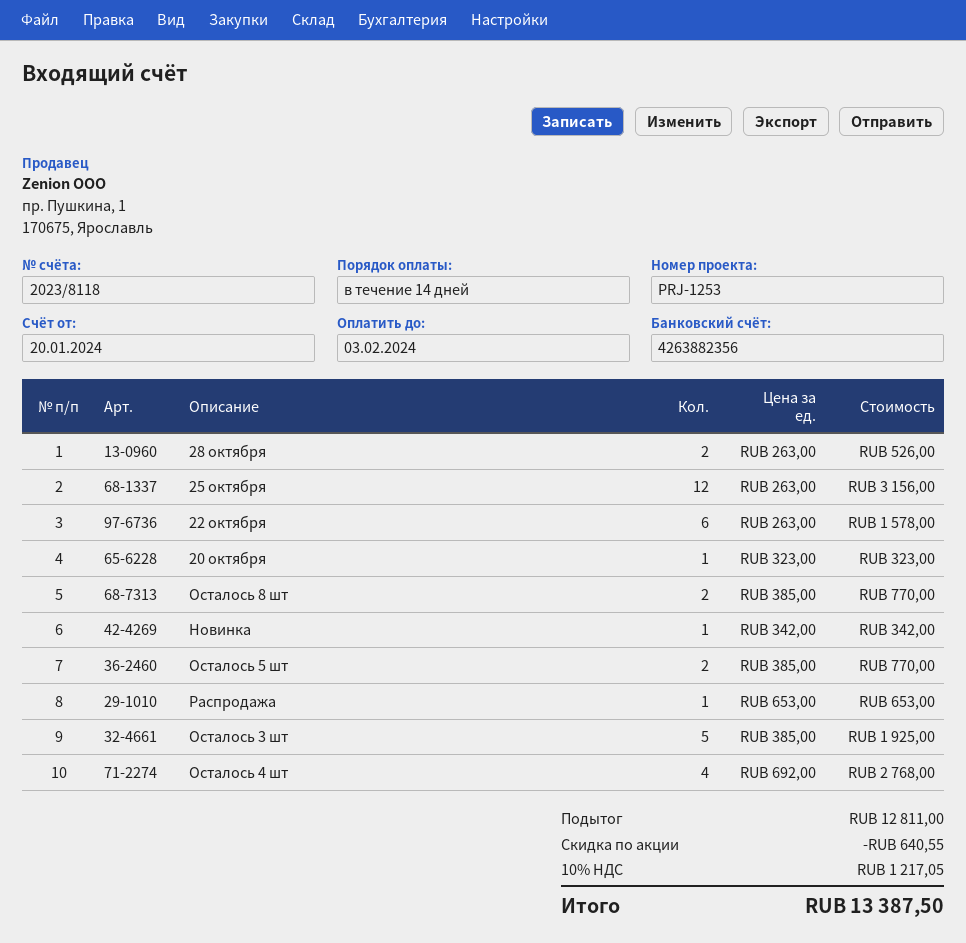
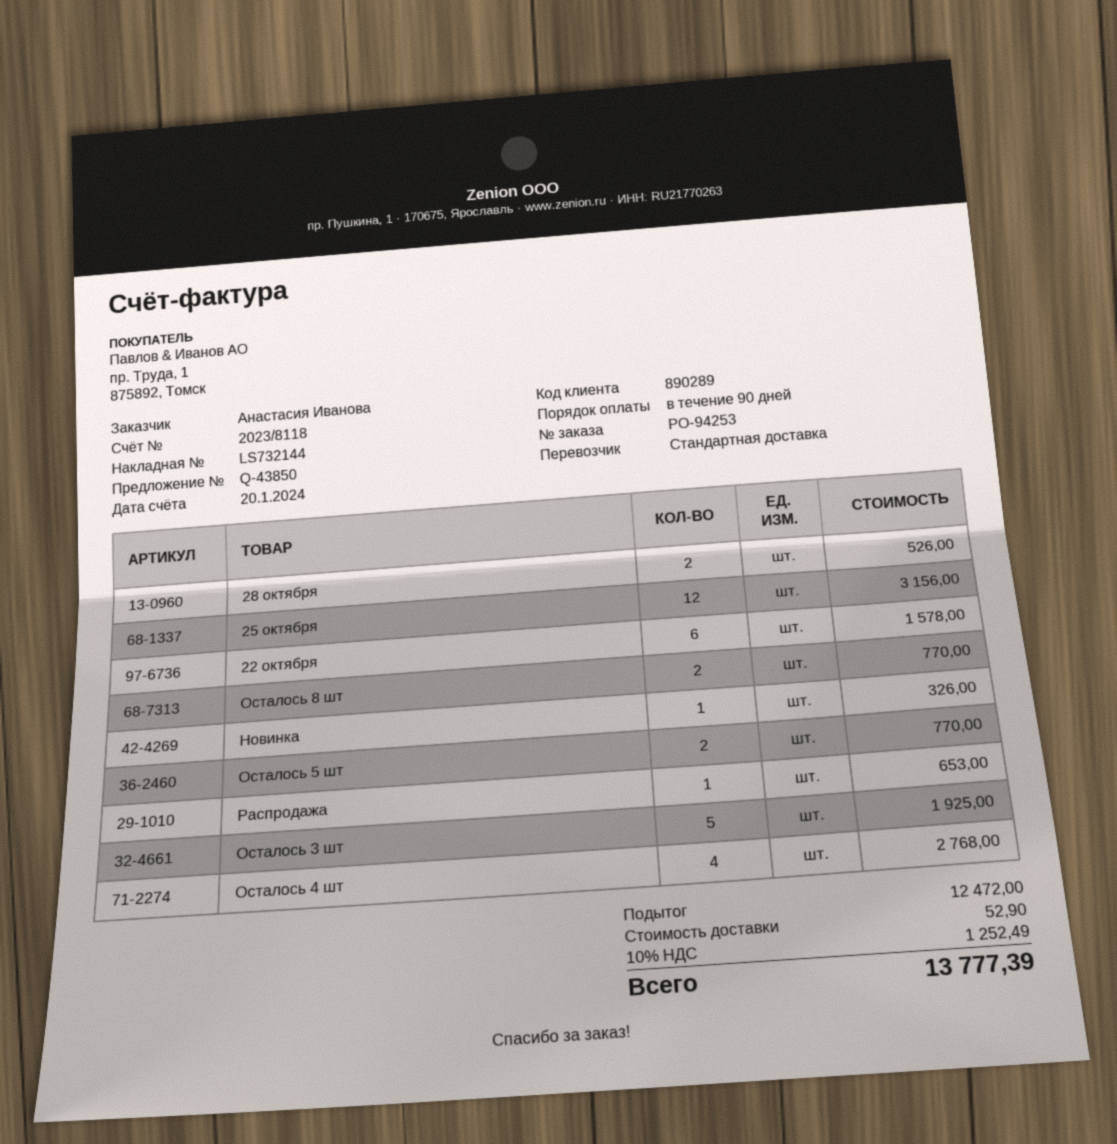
payment terms: 14 days -> 90 days
20 октября: 1 for 323.00 -> none
Новинка: 1 for 342.00 -> 1 for 326.00
subtotal: 12811.00 -> 12472.00
discount: 640.55 -> none
shipping: none -> 52.90
tax: 10% = 1217.05 -> 10% = 1252.49
total: 13387.50 -> 13777.39

